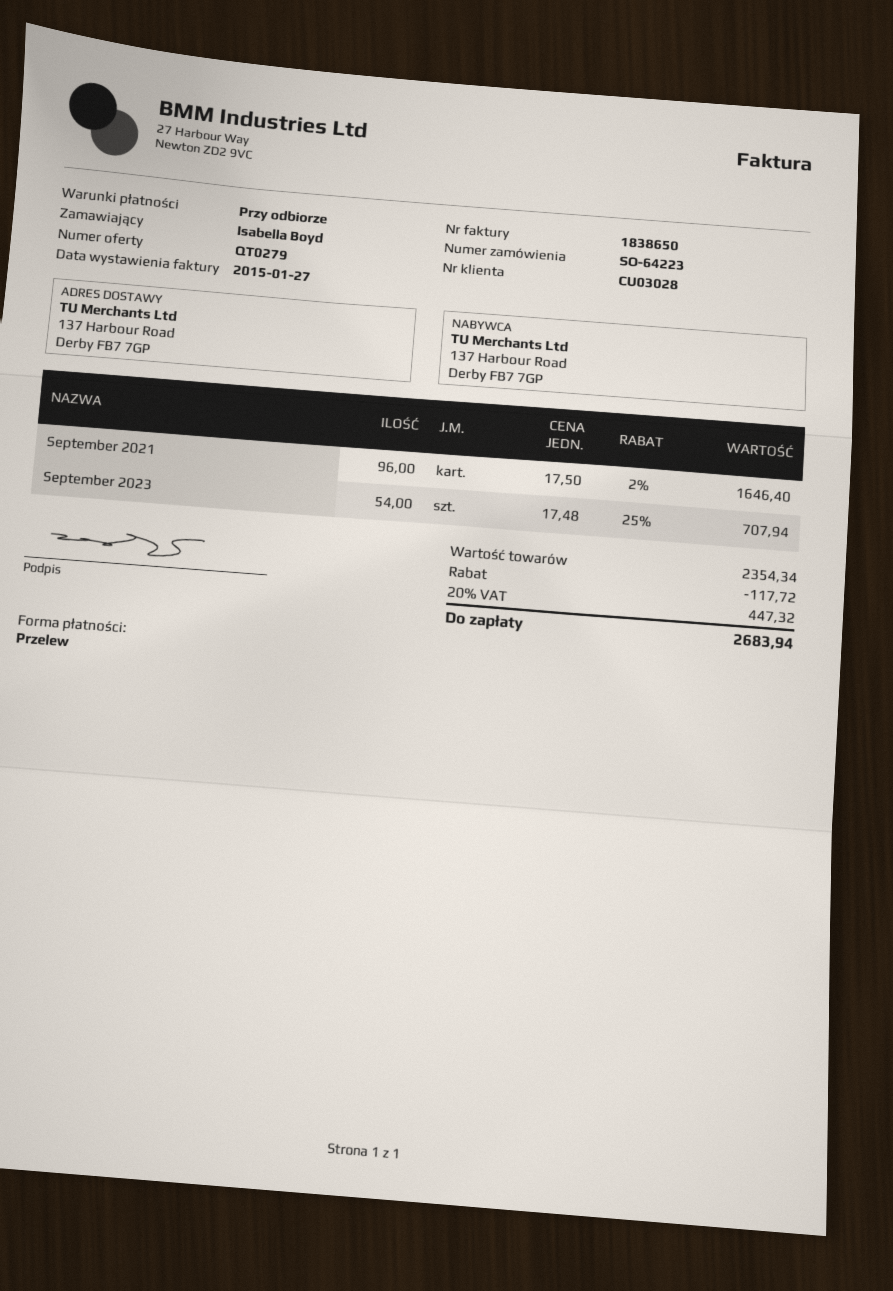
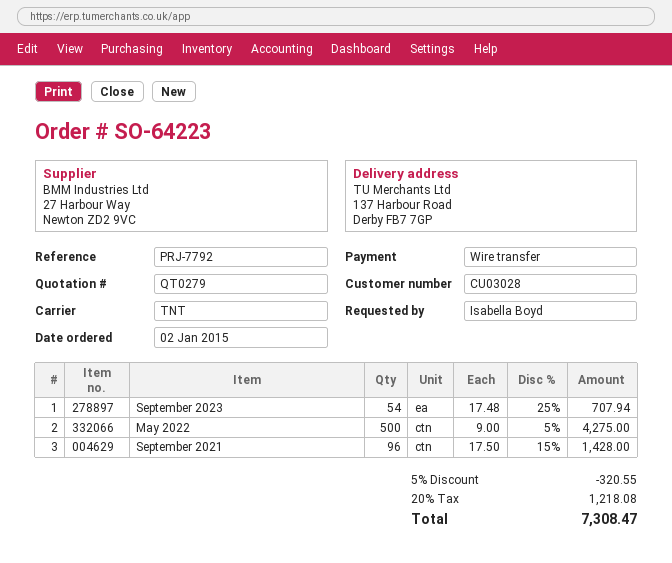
September 2021: 96 x 17.50 - 2% = 1646.40 -> 96 x 17.50 - 15% = 1428.00
May 2022: none -> 500 x 9.00 - 5% = 4275.00
discount: 117.72 -> 320.55
tax: 20% = 447.32 -> 20% = 1218.08
total: 2683.94 -> 7308.47

